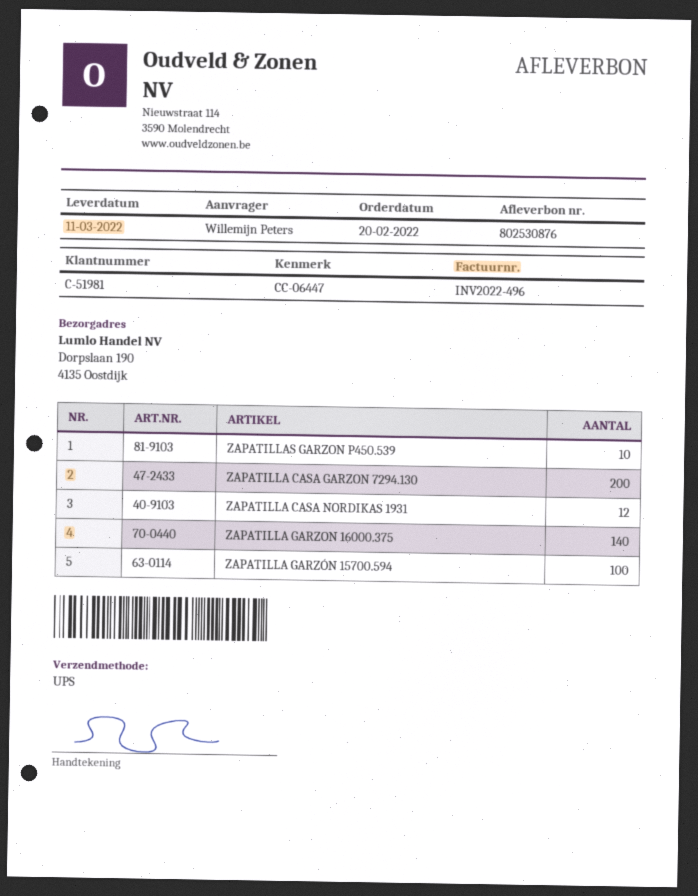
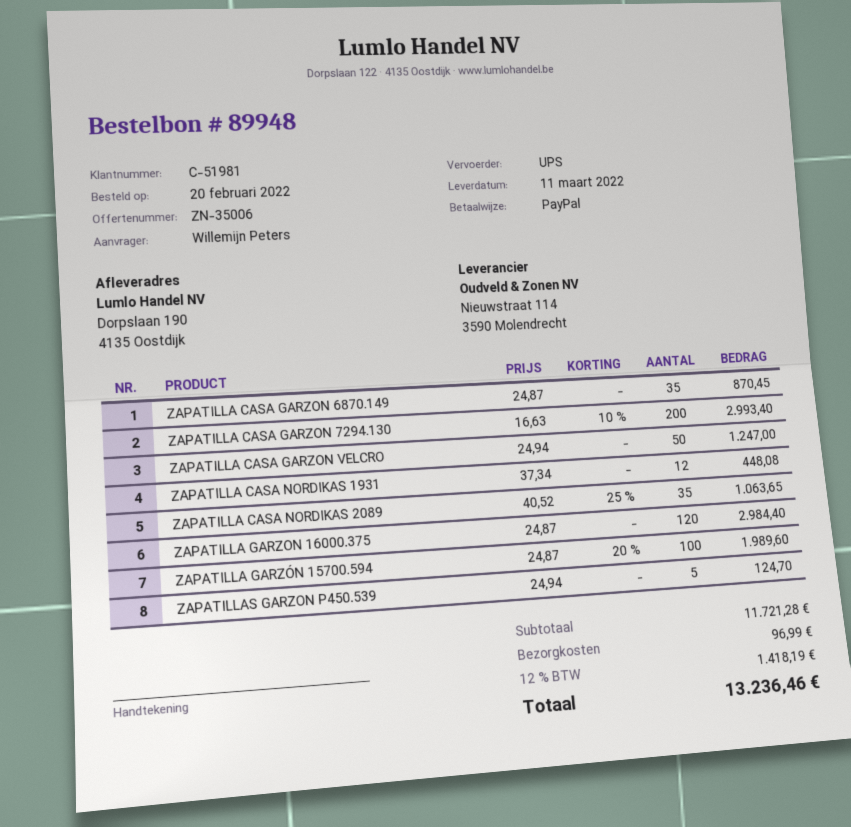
ZAPATILLAS GARZON P450.539: 10 -> 5
ZAPATILLA GARZON 16000.375: 140 -> 120
ZAPATILLA CASA GARZON 6870.149: none -> 35
ZAPATILLA CASA GARZON VELCRO: none -> 50
ZAPATILLA CASA NORDIKAS 2089: none -> 35

